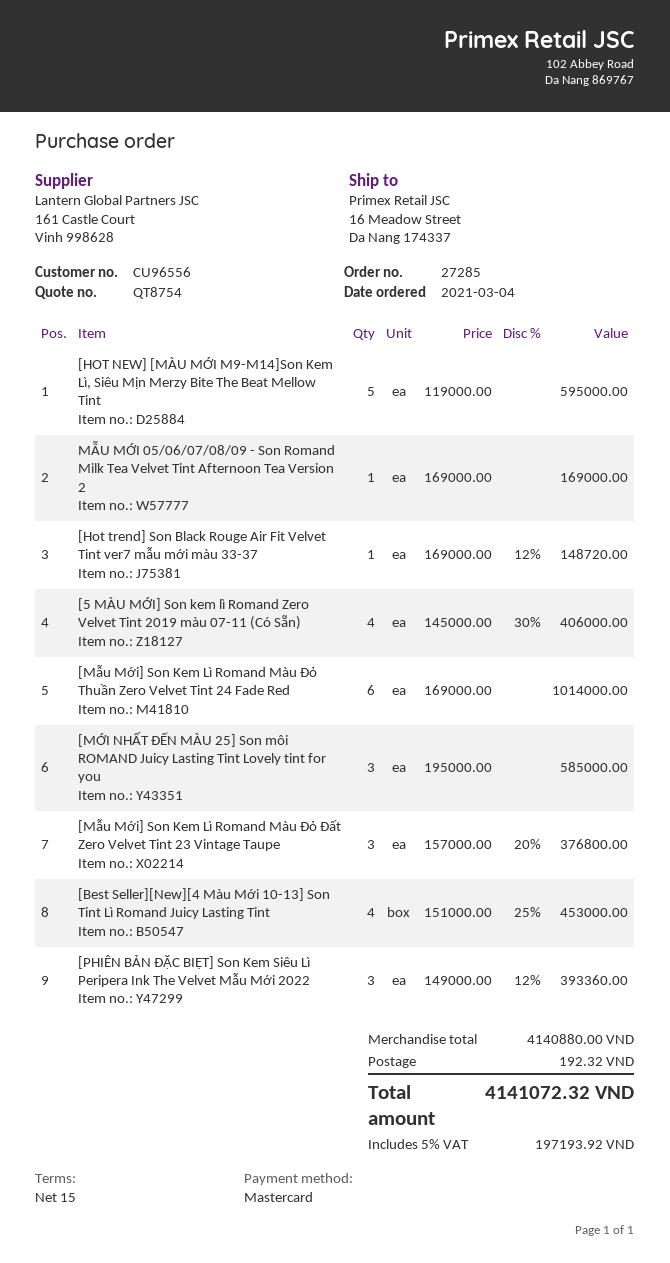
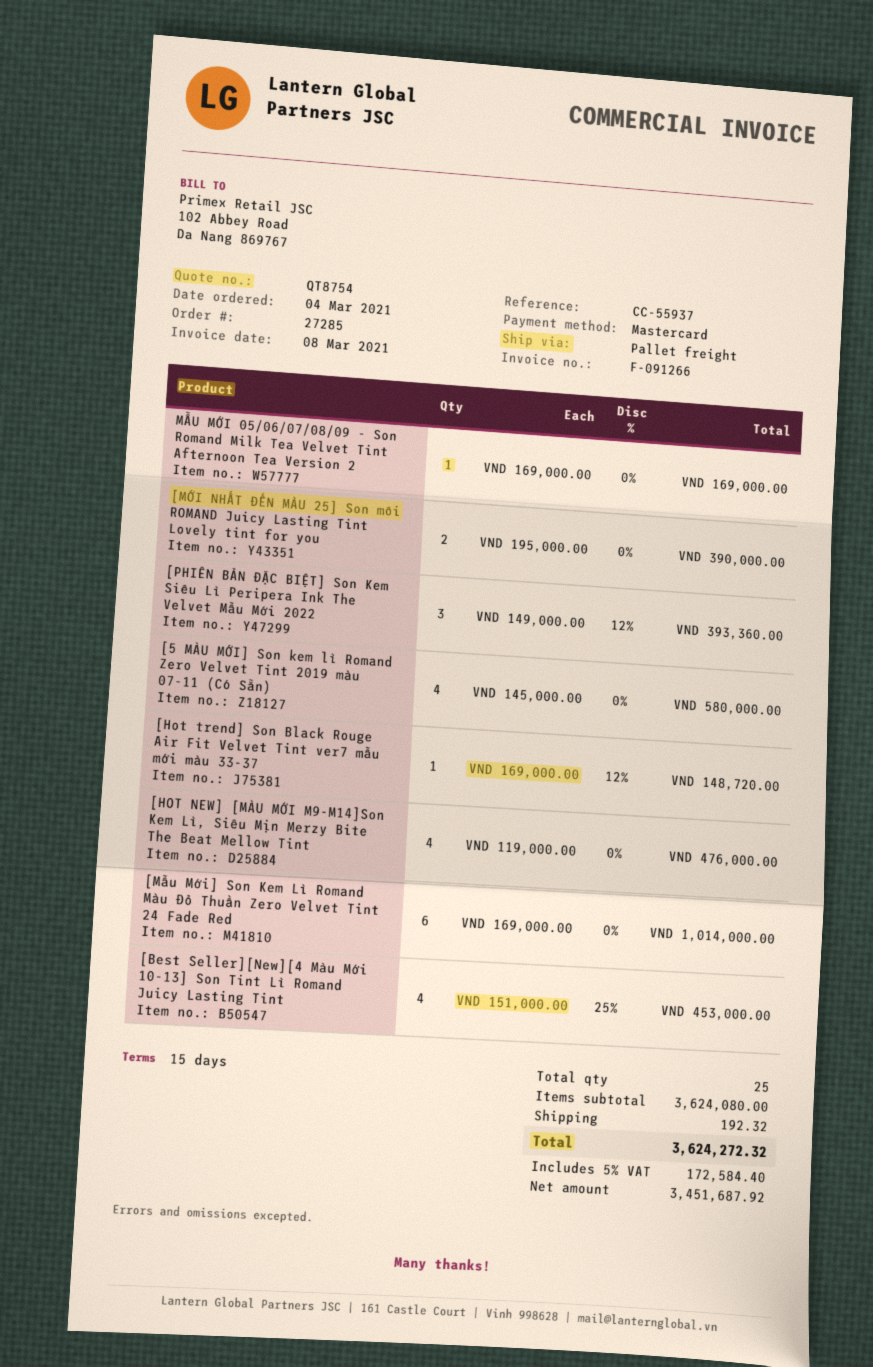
[HOT NEW] [MÀU MỚI M9-M14]Son Kem Lì, Siêu Mịn Merzy Bite The Beat Mellow Tint: 5 x 119000.00 = 595000.00 -> 4 x 119000.00 = 476000.00
[5 MÀU MỚI] Son kem lì Romand Zero Velvet Tint 2019 màu 07-11 (Có Sẵn): 4 x 145000.00 - 30% = 406000.00 -> 4 x 145000.00 = 580000.00
[MỚI NHẤT ĐẾN MÀU 25] Son môi ROMAND Juicy Lasting Tint Lovely tint for you: 3 x 195000.00 = 585000.00 -> 2 x 195000.00 = 390000.00
[Mẫu Mới] Son Kem Lì Romand Màu Đỏ Đất Zero Velvet Tint 23 Vintage Taupe: 3 x 157000.00 - 20% = 376800.00 -> none
subtotal: 4140880.00 -> 3624080.00
tax: 5% = 197193.92 -> 5% = 172584.40
total: 4141072.32 -> 3624272.32

